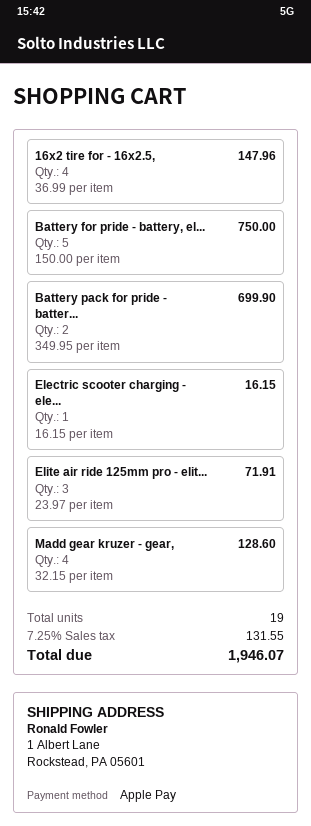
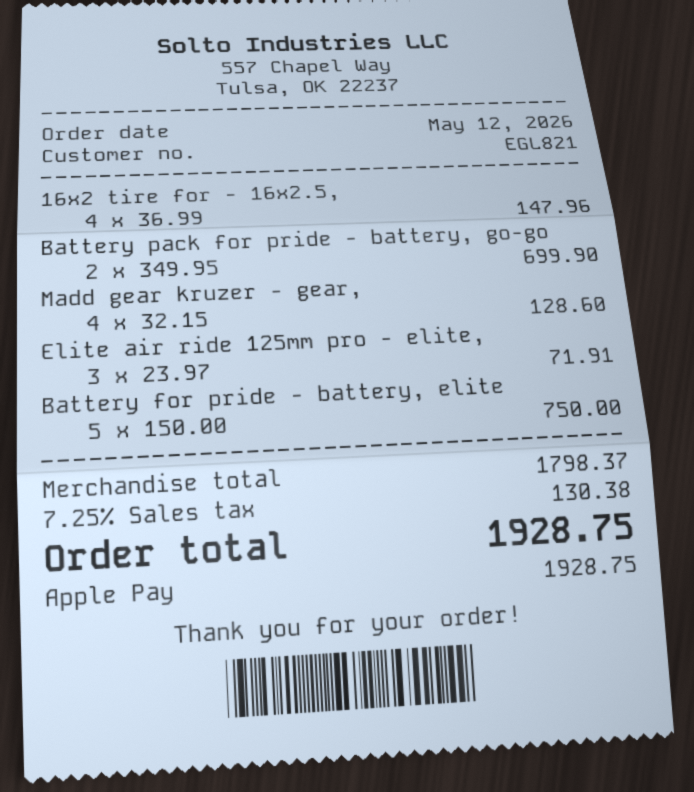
Electric scooter charging - ele...: 1 x 16.15 = 16.15 -> none
tax: 7.25% = 131.55 -> 7.25% = 130.38
total: 1946.07 -> 1928.75

